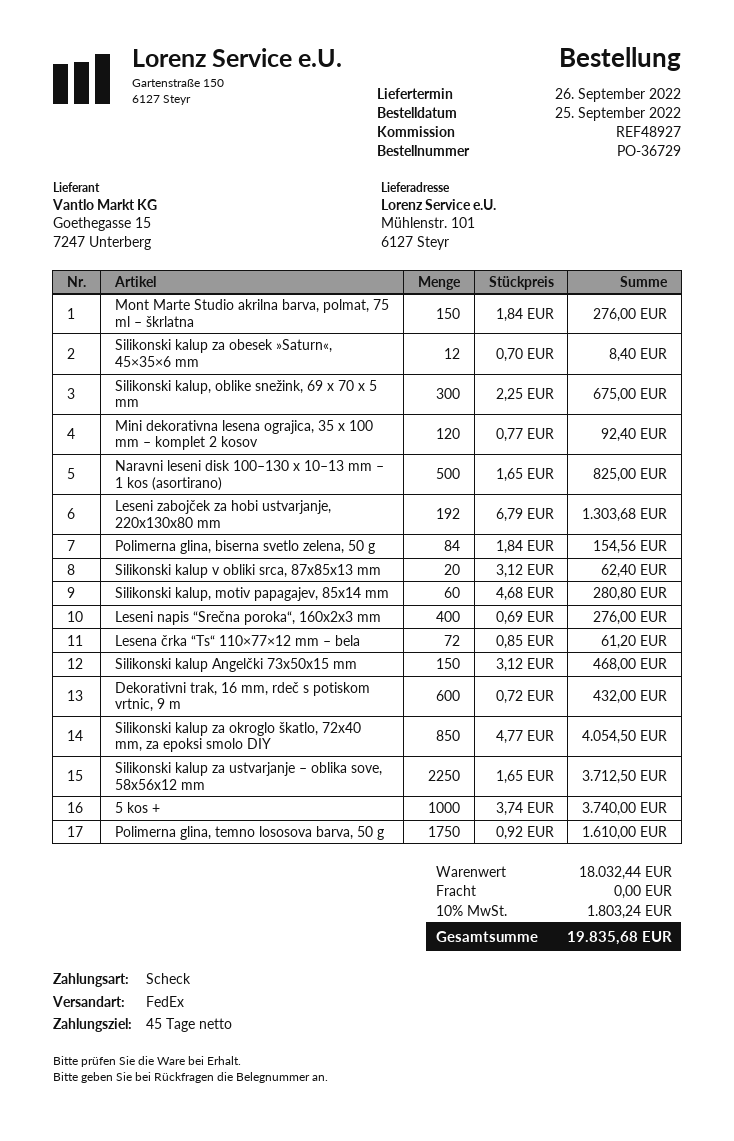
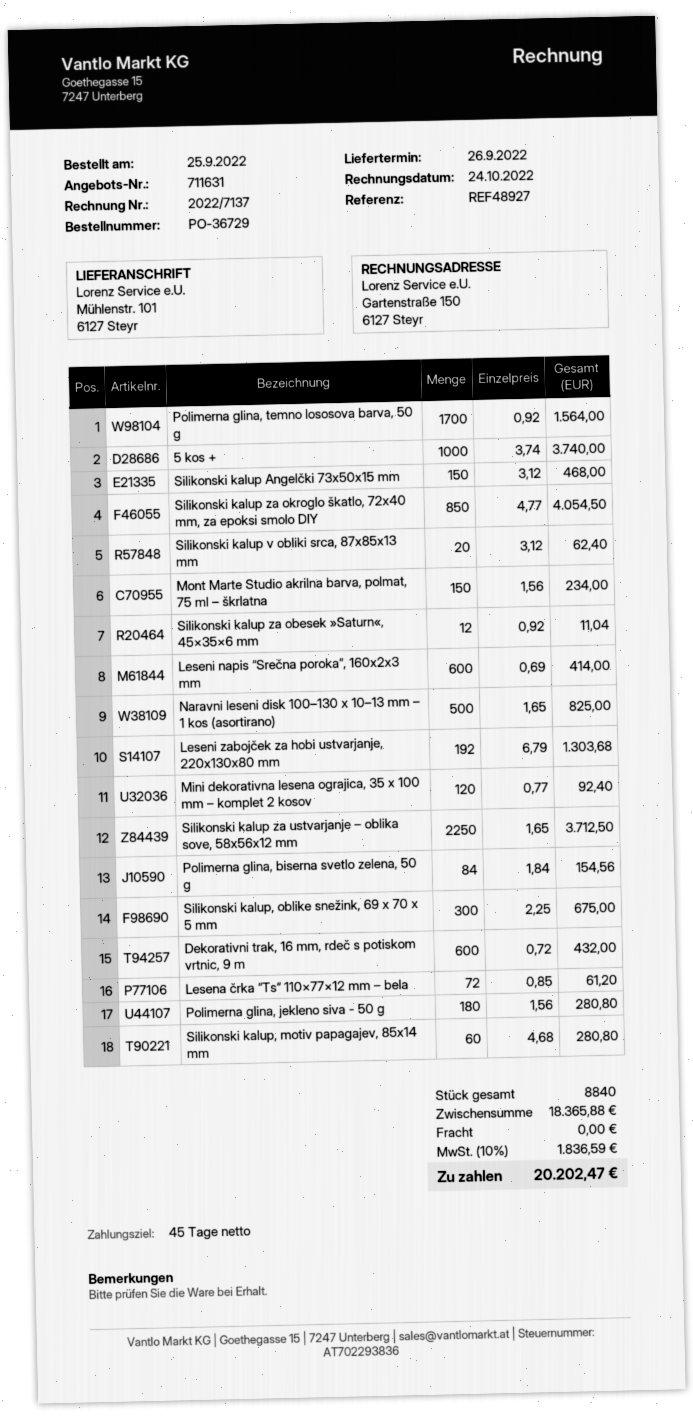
Mont Marte Studio akrilna barva, polmat, 75 ml – škrlatna: 150 x 1.84 = 276.00 -> 150 x 1.56 = 234.00
Silikonski kalup za obesek »Saturn«, 45×35×6 mm: 12 x 0.70 = 8.40 -> 12 x 0.92 = 11.04
Leseni napis “Srečna poroka“, 160x2x3 mm: 400 x 0.69 = 276.00 -> 600 x 0.69 = 414.00
Polimerna glina, temno lososova barva, 50 g: 1750 x 0.92 = 1610.00 -> 1700 x 0.92 = 1564.00
Polimerna glina, jekleno siva - 50 g: none -> 180 x 1.56 = 280.80
subtotal: 18032.44 -> 18365.88
tax: 10% = 1803.24 -> 10% = 1836.59
total: 19835.68 -> 20202.47

